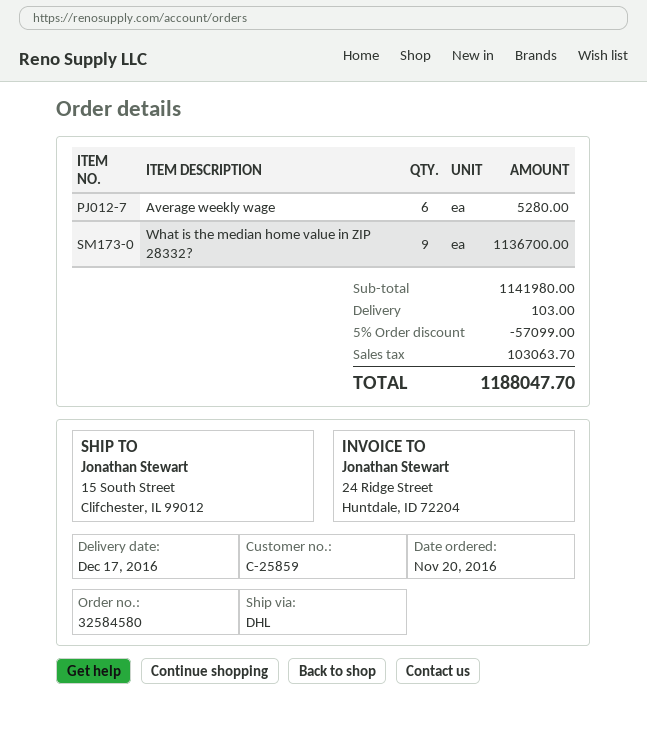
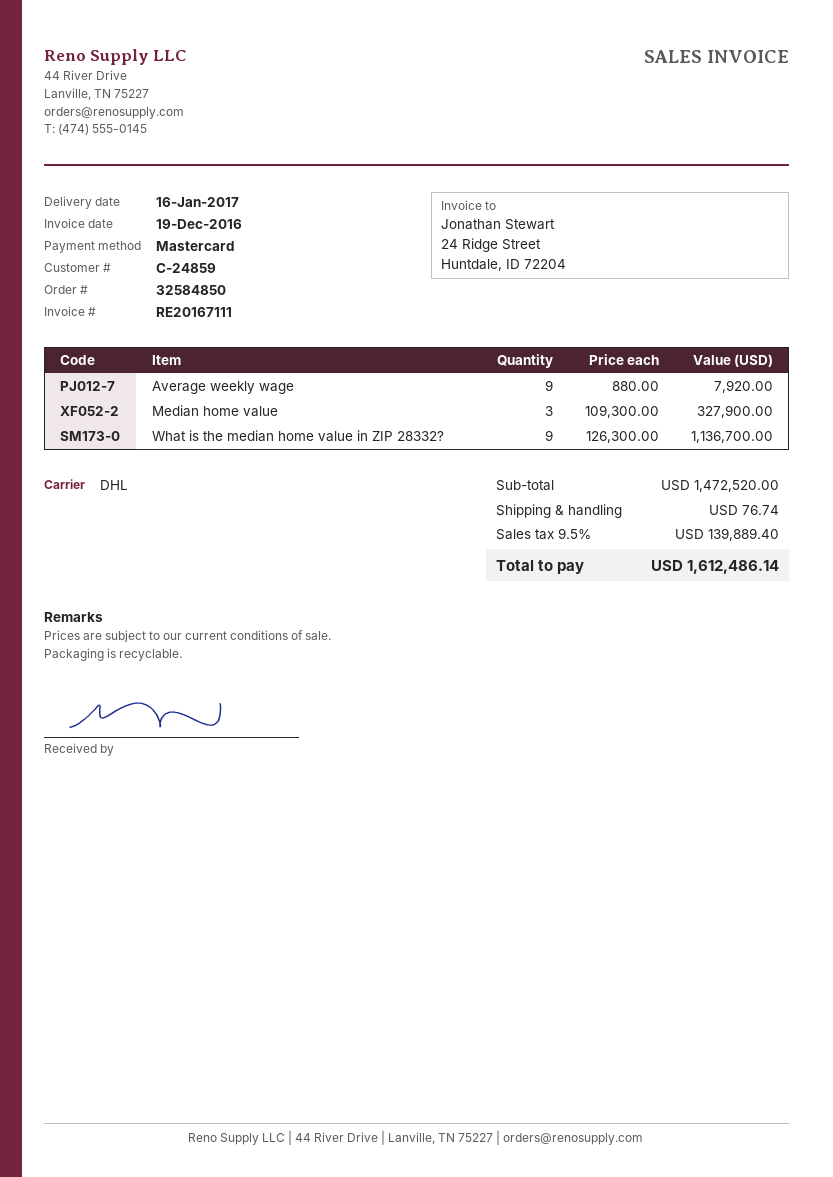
order number: 32584580 -> 32584850
delivery date: 2016-12-17 -> 2017-01-16
customer number: C-25859 -> C-24859
Average weekly wage: 6 for 5280.00 -> 9 for 7920.00
Median home value: none -> 3 for 327900.00
subtotal: 1141980.00 -> 1472520.00
discount: 5% = 57099.00 -> none
shipping: 103.00 -> 76.74
tax: 103063.70 -> 139889.40
total: 1188047.70 -> 1612486.14

